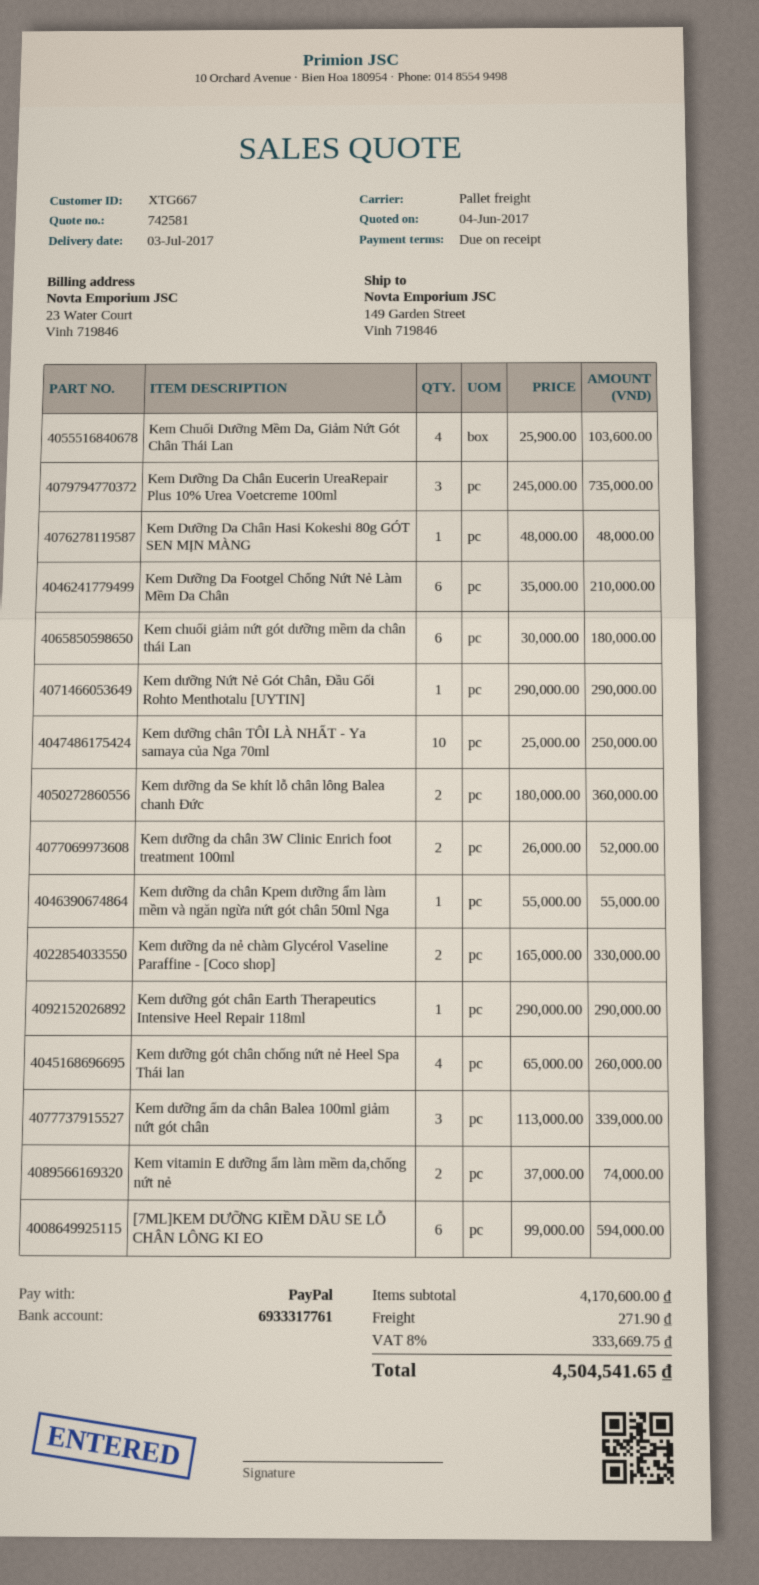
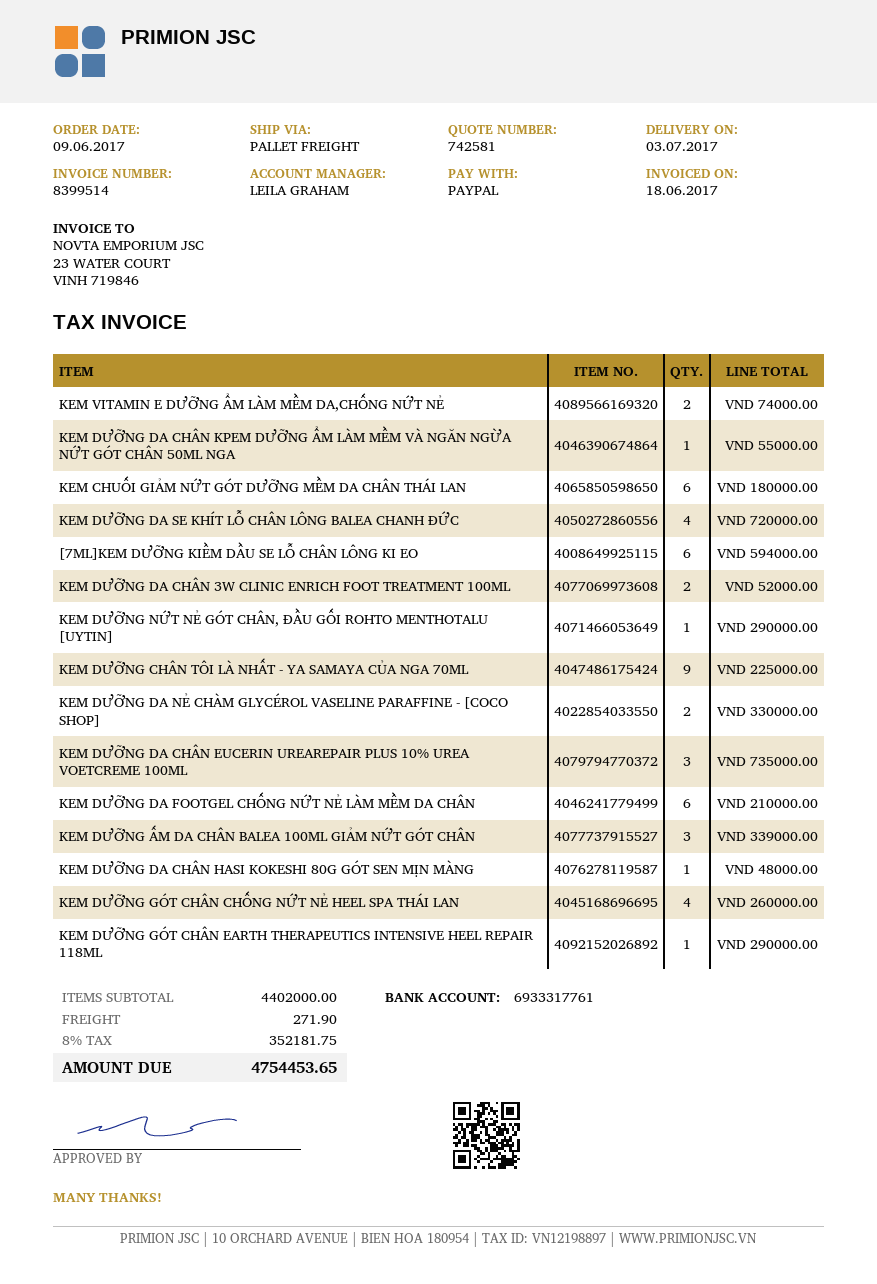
Kem Chuối Dưỡng Mềm Da, Giảm Nứt Gót Chân Thái Lan: 4 for 103600.00 -> none
Kem dưỡng chân TÔI LÀ NHẤT - Ya samaya của Nga 70ml: 10 for 250000.00 -> 9 for 225000.00
Kem dưỡng da Se khít lỗ chân lông Balea chanh Đức: 2 for 360000.00 -> 4 for 720000.00
subtotal: 4170600.00 -> 4402000.00
tax: 8% = 333669.75 -> 8% = 352181.75
total: 4504541.65 -> 4754453.65

